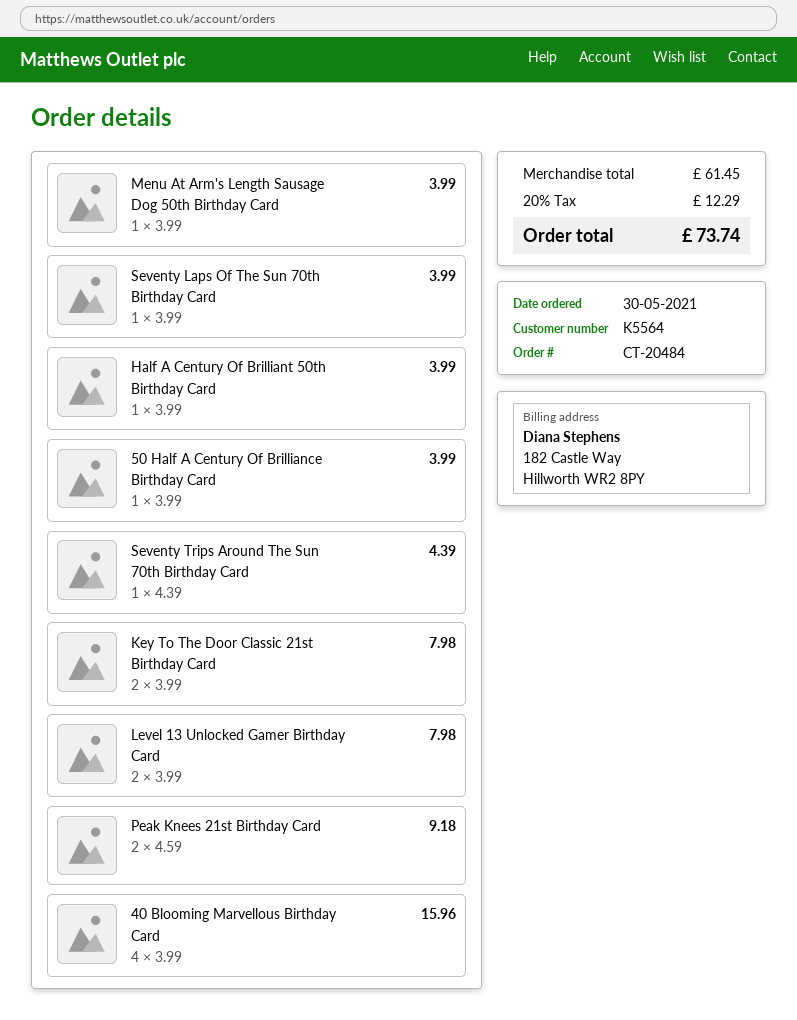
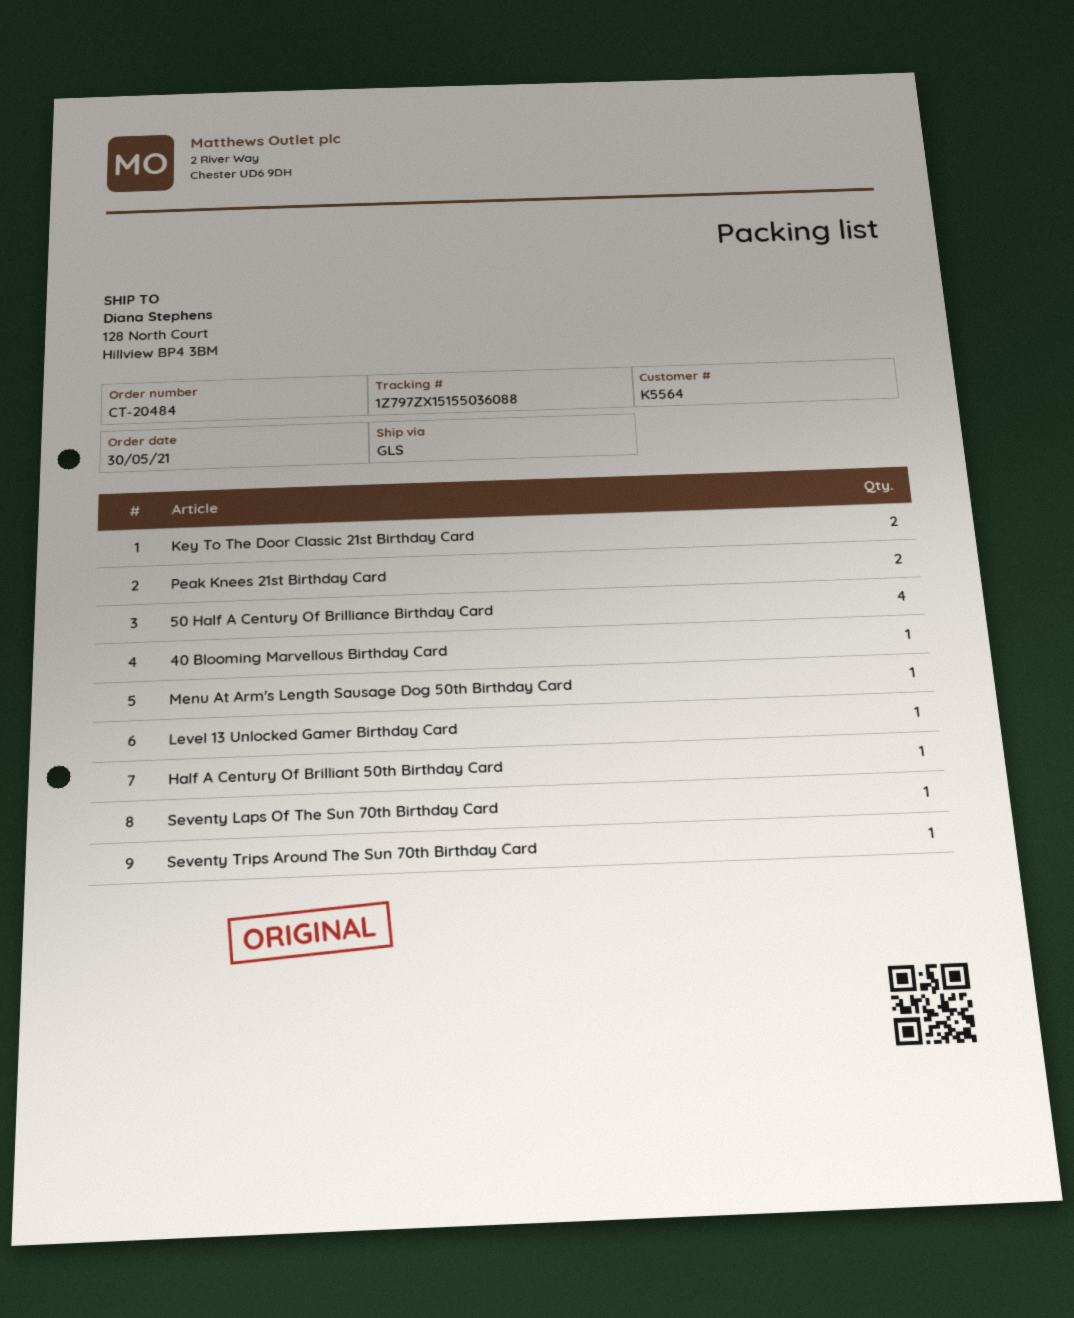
50 Half A Century Of Brilliance Birthday Card: 1 -> 4
Level 13 Unlocked Gamer Birthday Card: 2 -> 1
40 Blooming Marvellous Birthday Card: 4 -> 1

